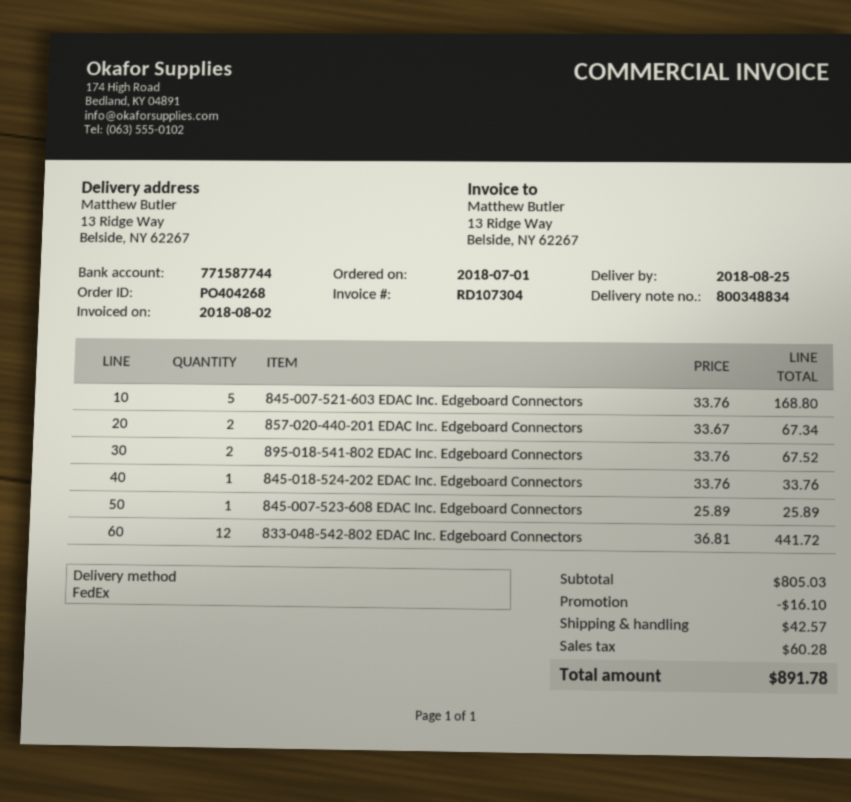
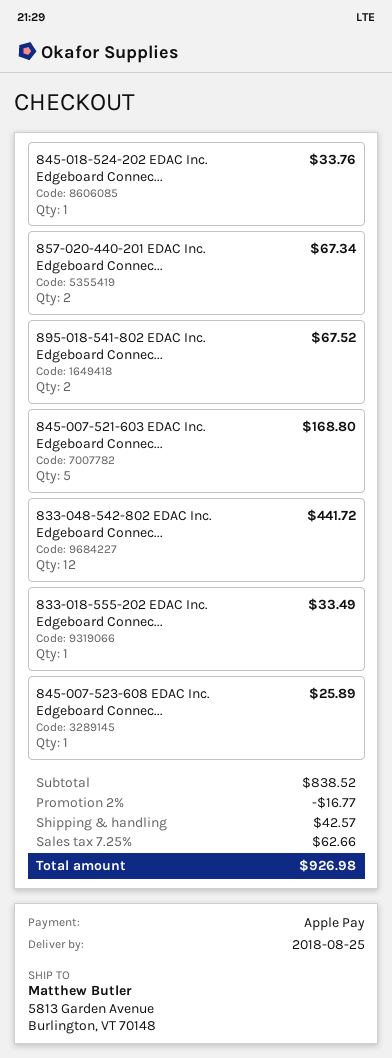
ship to: 13 Ridge Way, Belside, NY 62267 -> 5813 Garden Avenue, Burlington, VT 70148
833-018-555-202 EDAC Inc. Edgeboard Connec...: none -> 1 for 33.49
subtotal: 805.03 -> 838.52
discount: 16.10 -> 16.77
tax: 60.28 -> 62.66
total: 891.78 -> 926.98

